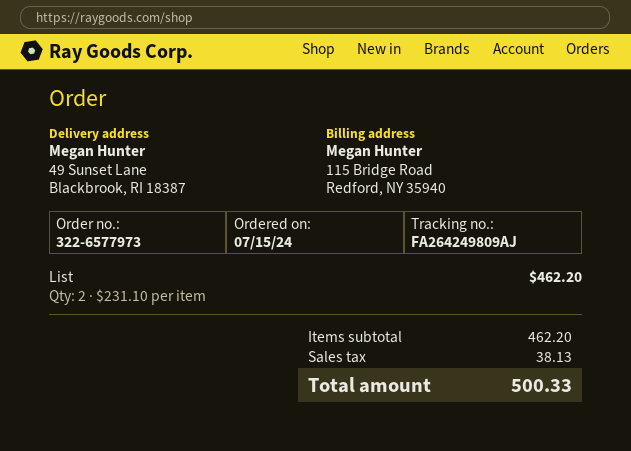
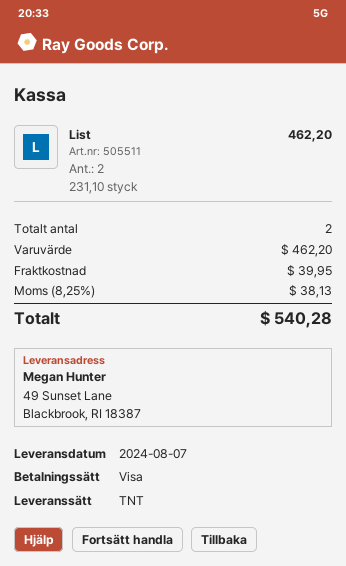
shipping: none -> 39.95
total: 500.33 -> 540.28

